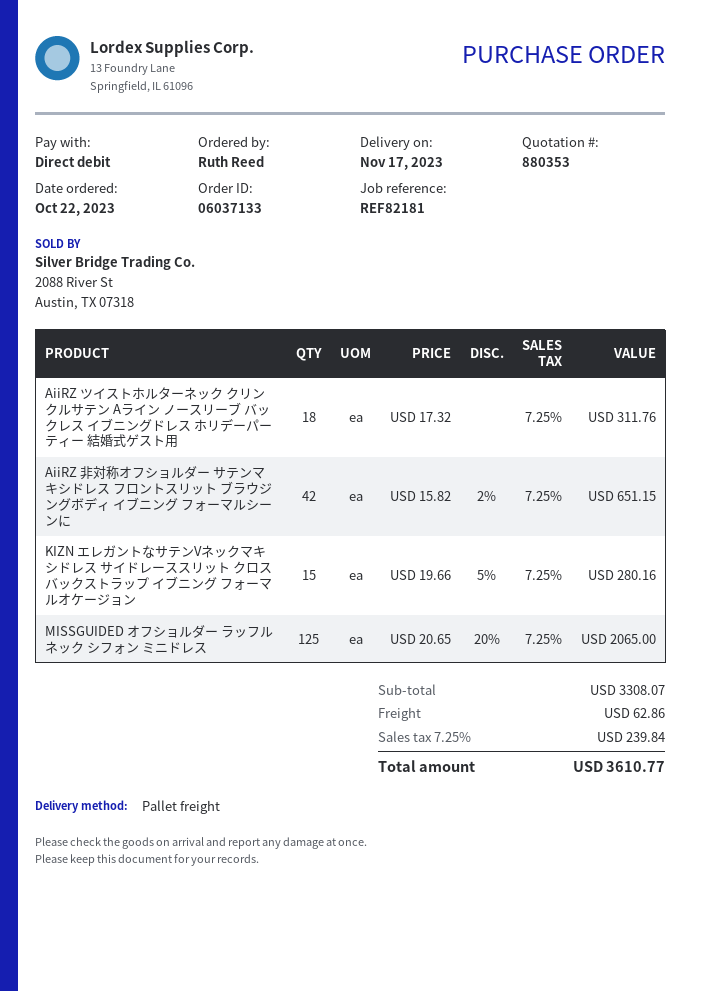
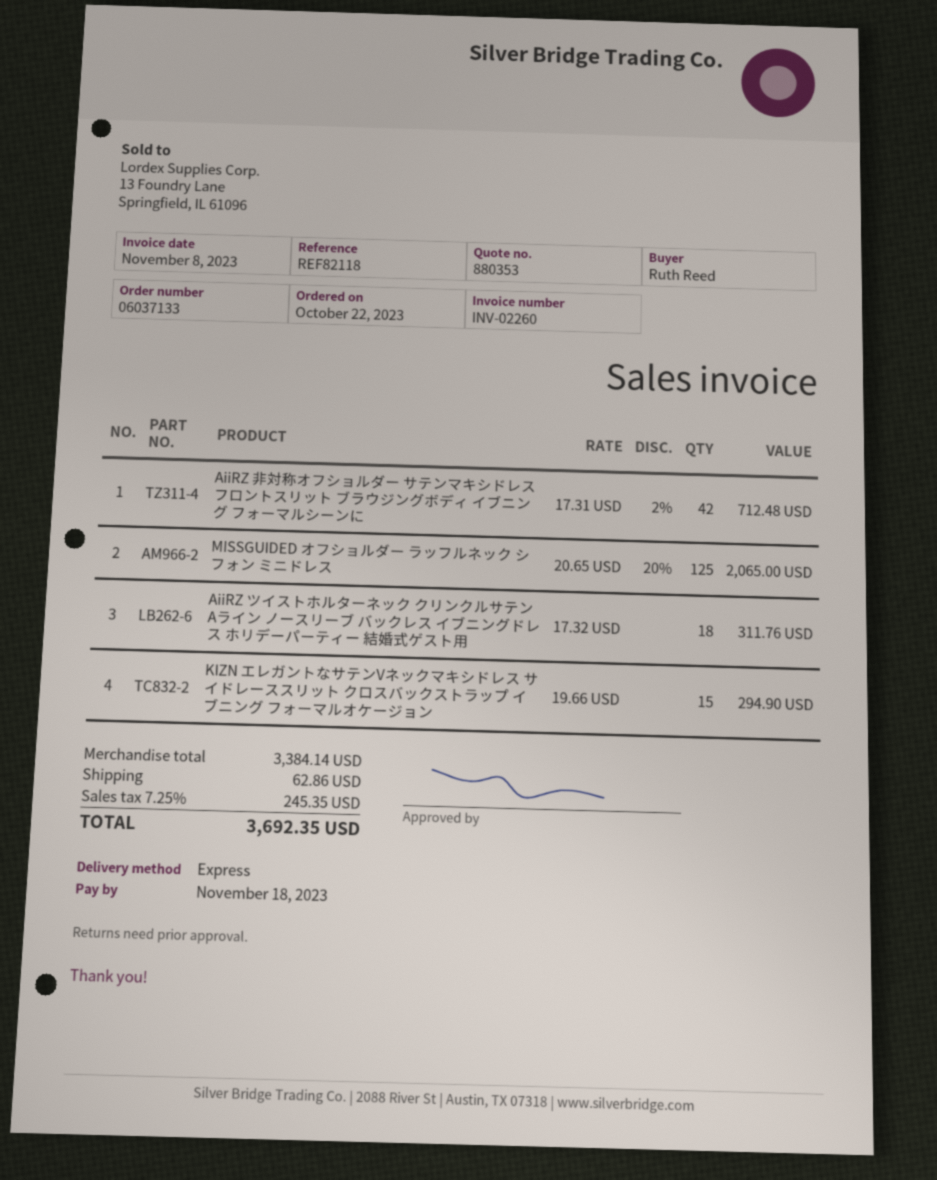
reference: REF82181 -> REF82118
shipping method: pallet freight -> express
AiiRZ 非対称オフショルダー サテンマキシドレス フロントスリット ブラウジングボディ イブニング フォーマルシーンに: 42 x 15.82 - 2% = 651.15 -> 42 x 17.31 - 2% = 712.48
KIZN エレガントなサテンVネックマキシドレス サイドレーススリット クロスバックストラップ イブニング フォーマルオケージョン: 15 x 19.66 - 5% = 280.16 -> 15 x 19.66 = 294.90
subtotal: 3308.07 -> 3384.14
tax: 7.25% = 239.84 -> 7.25% = 245.35
total: 3610.77 -> 3692.35

